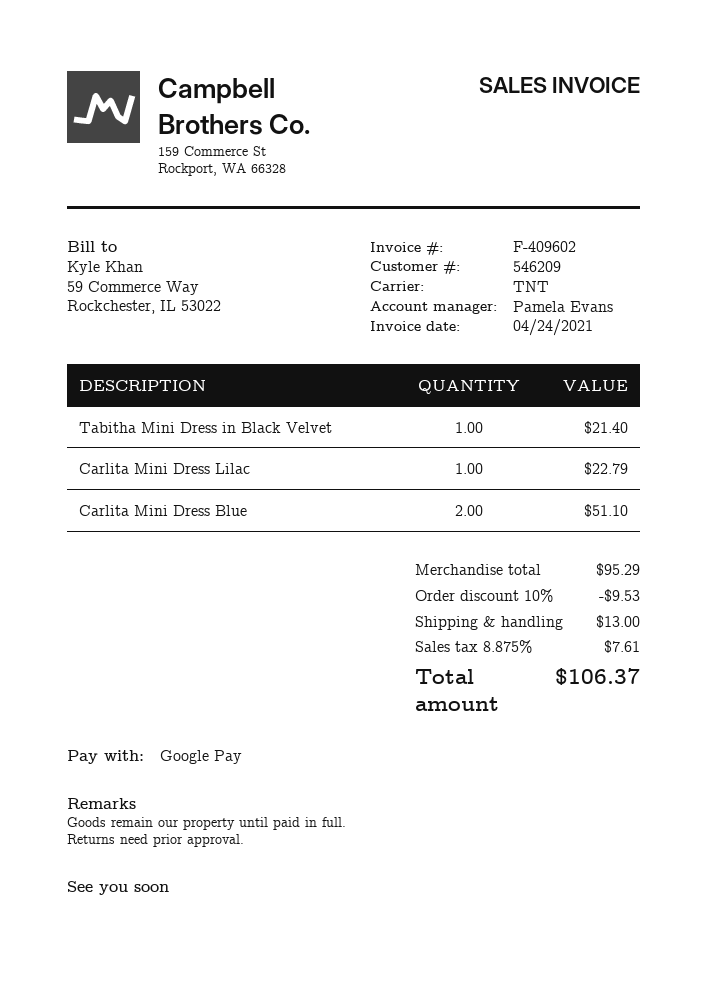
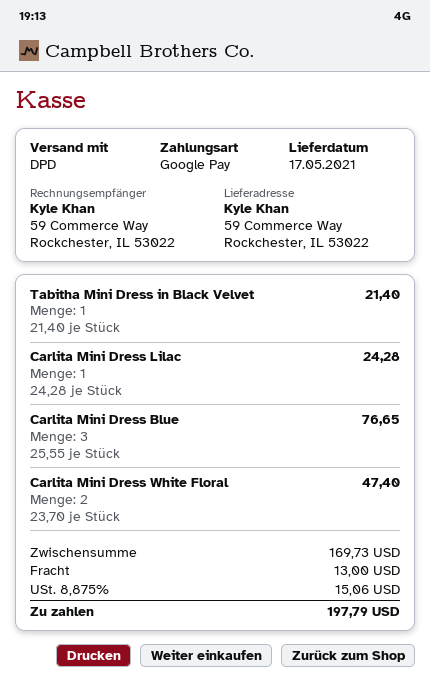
shipping method: TNT -> DPD
Carlita Mini Dress Lilac: 1 for 22.79 -> 1 for 24.28
Carlita Mini Dress Blue: 2 for 51.10 -> 3 for 76.65
Carlita Mini Dress White Floral: none -> 2 for 47.40
subtotal: 95.29 -> 169.73
discount: 10% = 9.53 -> none
tax: 8.875% = 7.61 -> 8.875% = 15.06
total: 106.37 -> 197.79

